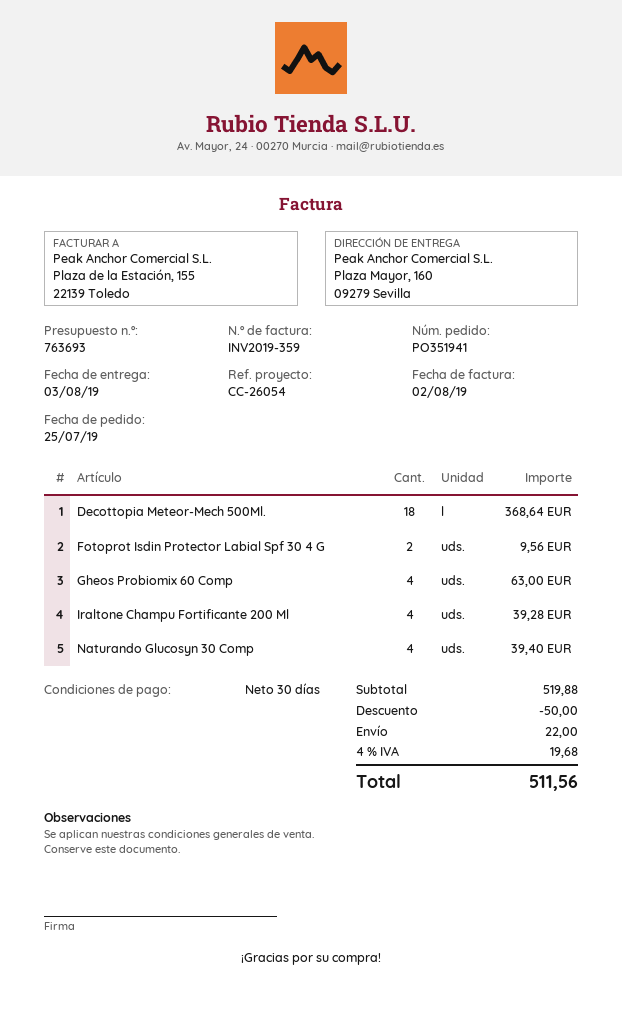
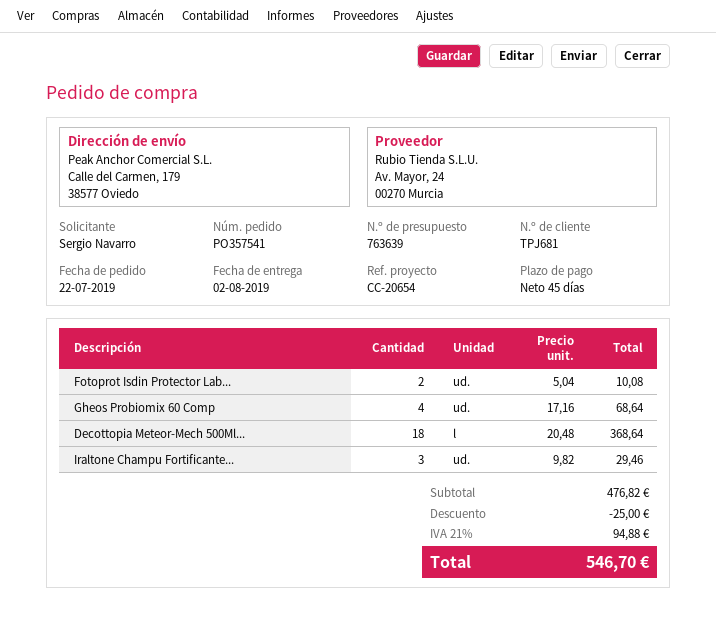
quote number: 763693 -> 763639
order number: PO351941 -> PO357541
order date: 2019-07-25 -> 2019-07-22
delivery date: 2019-08-03 -> 2019-08-02
payment terms: 30 days -> 45 days
reference: CC-26054 -> CC-20654
ship to: Plaza Mayor, 160, 09279 Sevilla -> Calle del Carmen, 179, 38577 Oviedo
Fotoprot Isdin Protector Labial Spf 30 4 G: 2 for 9.56 -> 2 for 10.08
Gheos Probiomix 60 Comp: 4 for 63.00 -> 4 for 68.64
Iraltone Champu Fortificante 200 Ml: 4 for 39.28 -> 3 for 29.46
Naturando Glucosyn 30 Comp: 4 for 39.40 -> none
subtotal: 519.88 -> 476.82
discount: 50.00 -> 25.00
shipping: 22.00 -> none
tax: 4% = 19.68 -> 21% = 94.88
total: 511.56 -> 546.70

